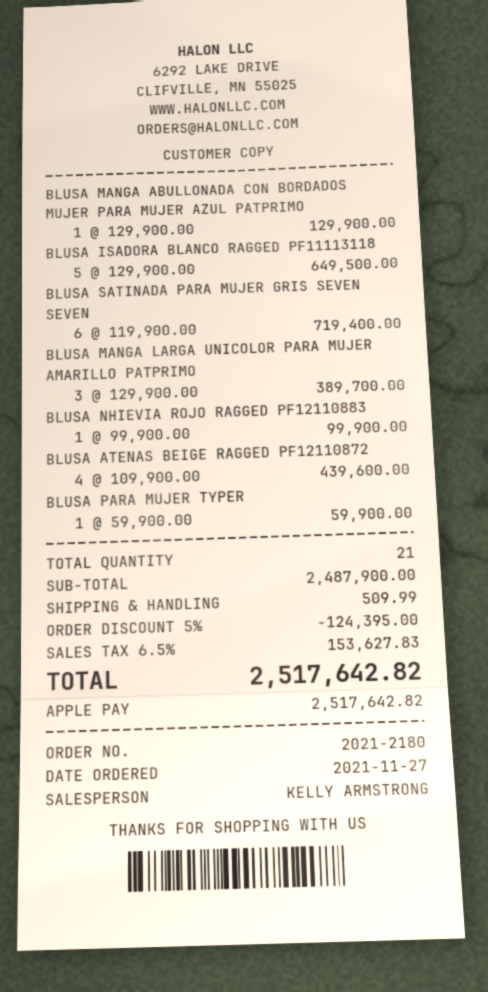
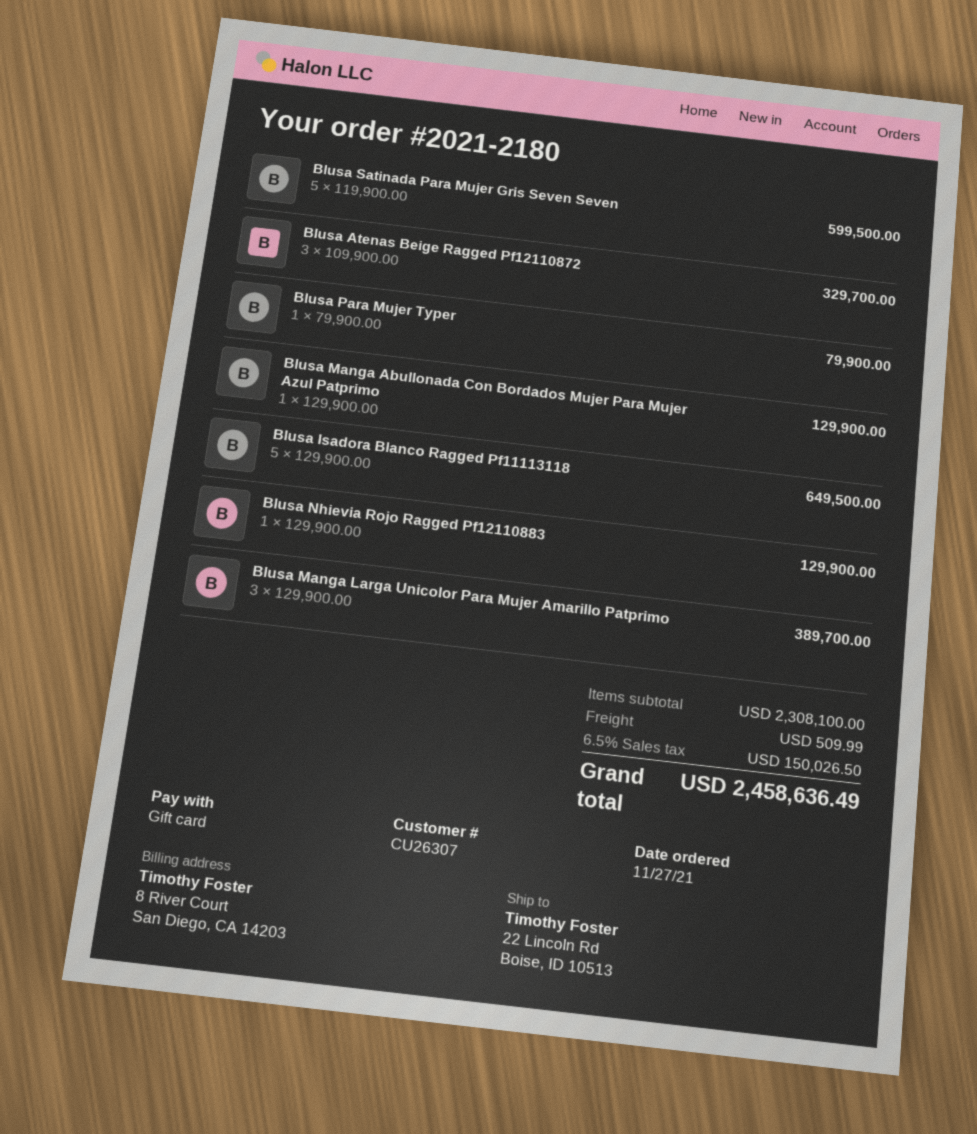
payment method: Apple Pay -> gift card
BLUSA SATINADA PARA MUJER GRIS SEVEN SEVEN: 6 x 119900.00 = 719400.00 -> 5 x 119900.00 = 599500.00
BLUSA NHIEVIA ROJO RAGGED PF12110883: 1 x 99900.00 = 99900.00 -> 1 x 129900.00 = 129900.00
BLUSA ATENAS BEIGE RAGGED PF12110872: 4 x 109900.00 = 439600.00 -> 3 x 109900.00 = 329700.00
BLUSA PARA MUJER TYPER: 1 x 59900.00 = 59900.00 -> 1 x 79900.00 = 79900.00
subtotal: 2487900.00 -> 2308100.00
discount: 5% = 124395.00 -> none
tax: 6.5% = 153627.83 -> 6.5% = 150026.50
total: 2517642.82 -> 2458636.49

